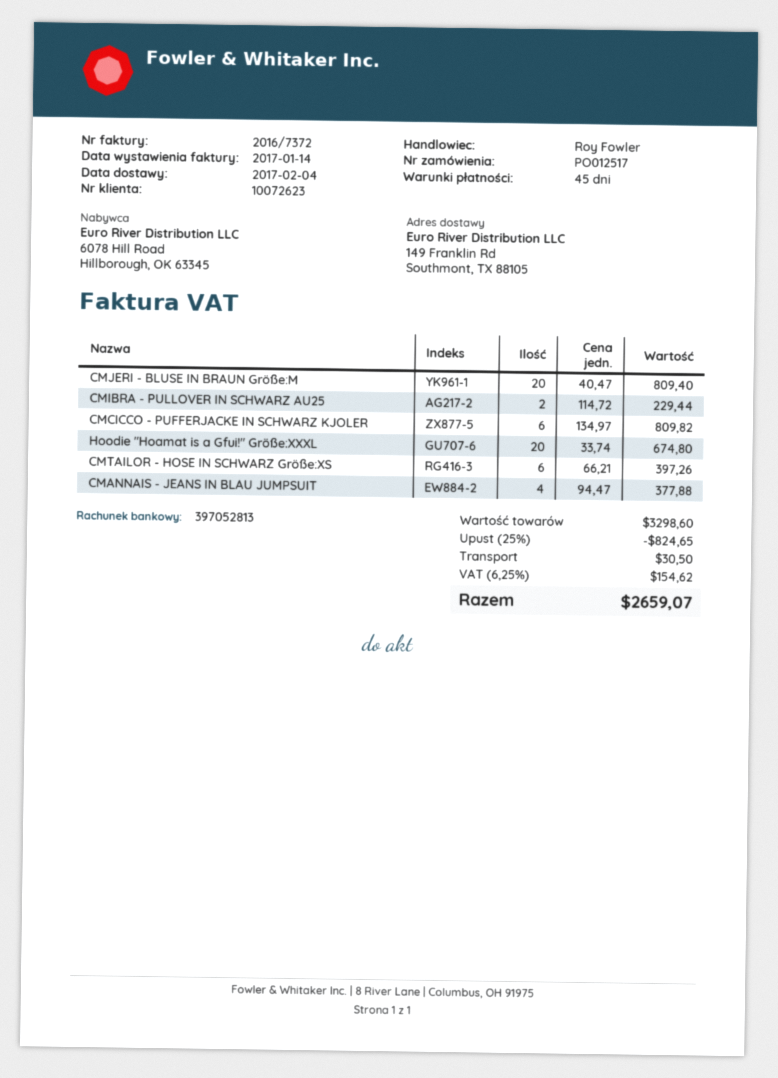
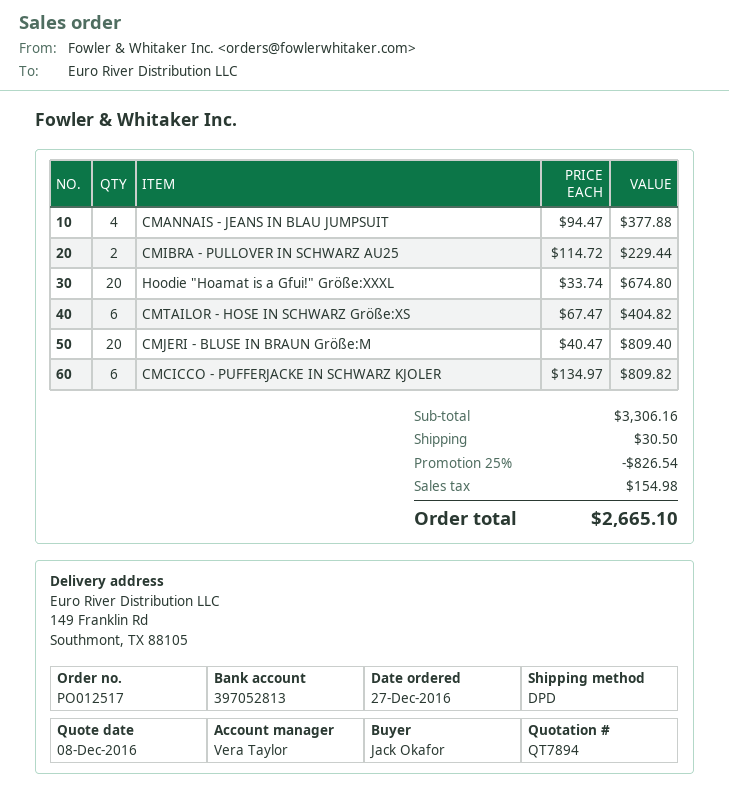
sales rep: Roy Fowler -> Vera Taylor
CMTAILOR - HOSE IN SCHWARZ Größe:XS: 6 x 66.21 = 397.26 -> 6 x 67.47 = 404.82
subtotal: 3298.60 -> 3306.16
discount: 25% = 824.65 -> 25% = 826.54
tax: 154.62 -> 154.98
total: 2659.07 -> 2665.10

